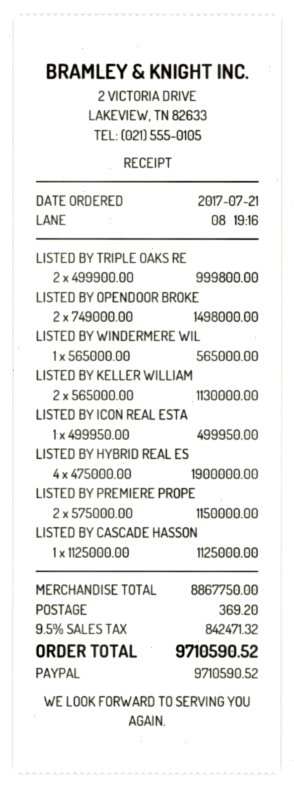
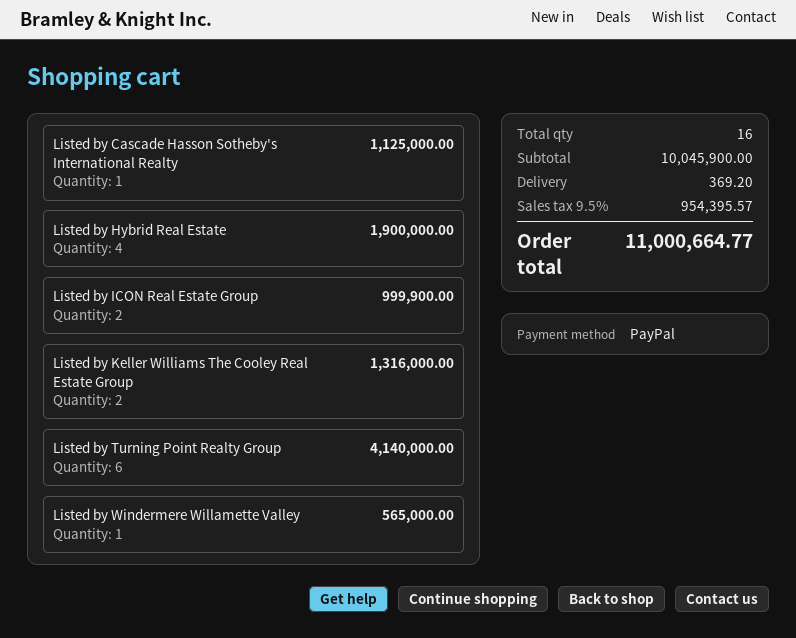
LISTED BY TRIPLE OAKS RE: 2 for 999800.00 -> none
LISTED BY OPENDOOR BROKE: 2 for 1498000.00 -> none
LISTED BY KELLER WILLIAM: 2 for 1130000.00 -> 2 for 1316000.00
LISTED BY ICON REAL ESTA: 1 for 499950.00 -> 2 for 999900.00
LISTED BY PREMIERE PROPE: 2 for 1150000.00 -> none
Listed by Turning Point Realty Group: none -> 6 for 4140000.00
subtotal: 8867750.00 -> 10045900.00
tax: 9.5% = 842471.32 -> 9.5% = 954395.57
total: 9710590.52 -> 11000664.77

